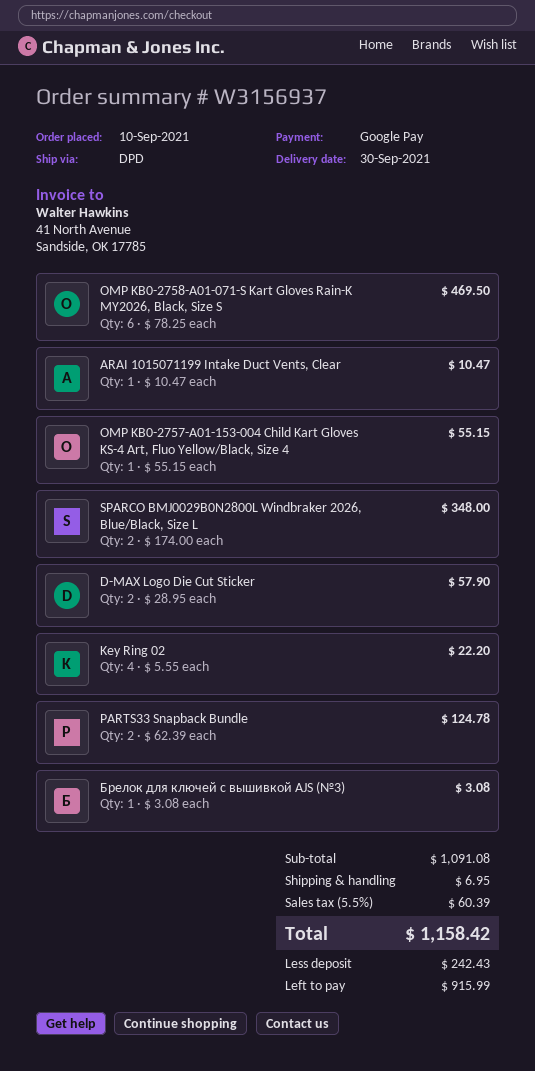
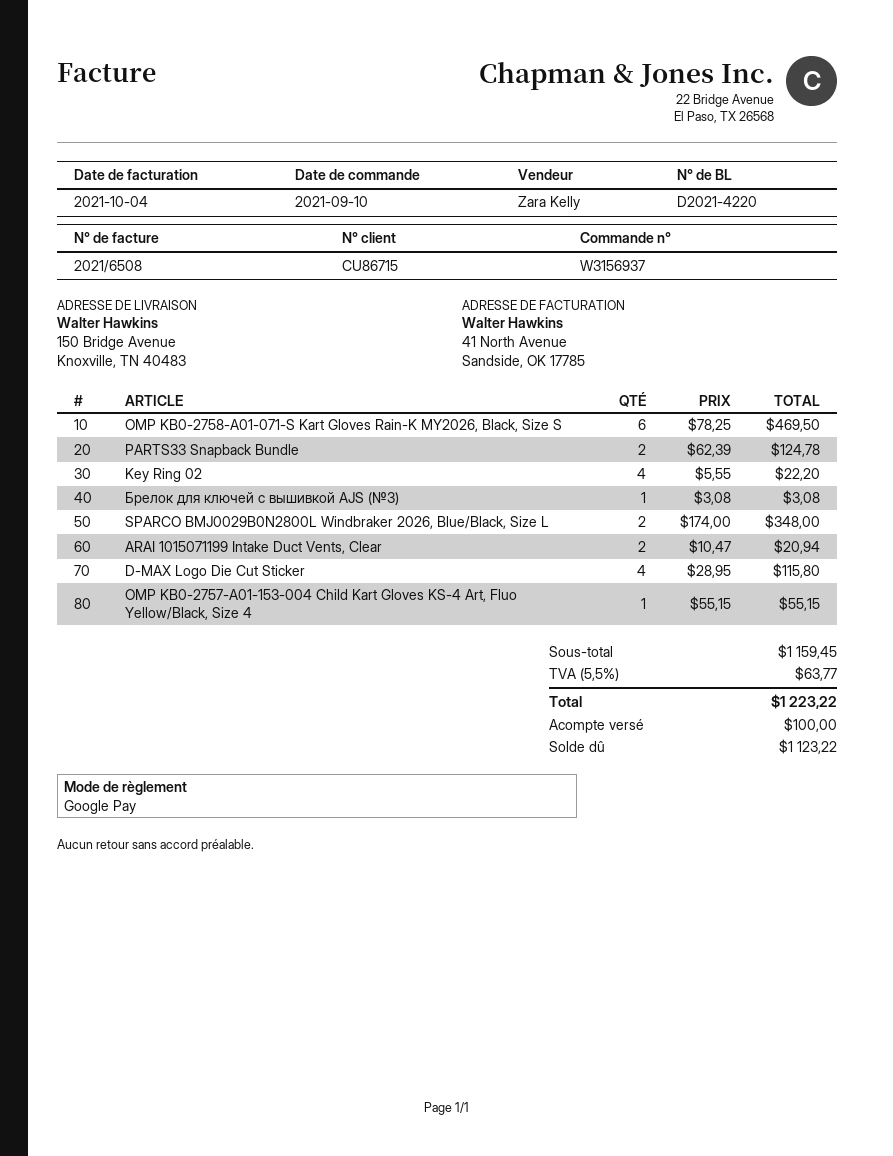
ARAI 1015071199 Intake Duct Vents, Clear: 1 x 10.47 = 10.47 -> 2 x 10.47 = 20.94
D-MAX Logo Die Cut Sticker: 2 x 28.95 = 57.90 -> 4 x 28.95 = 115.80
subtotal: 1091.08 -> 1159.45
shipping: 6.95 -> none
tax: 5.5% = 60.39 -> 5.5% = 63.77
total: 1158.42 -> 1223.22
deposit: 242.43 -> 100.00
balance: 915.99 -> 1123.22

